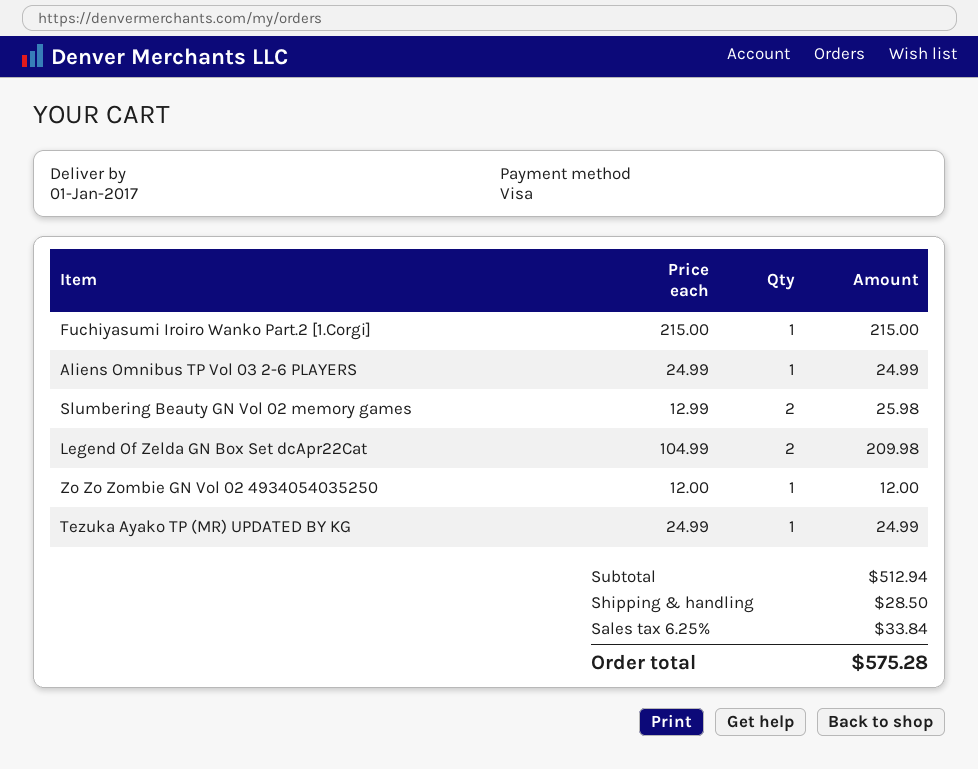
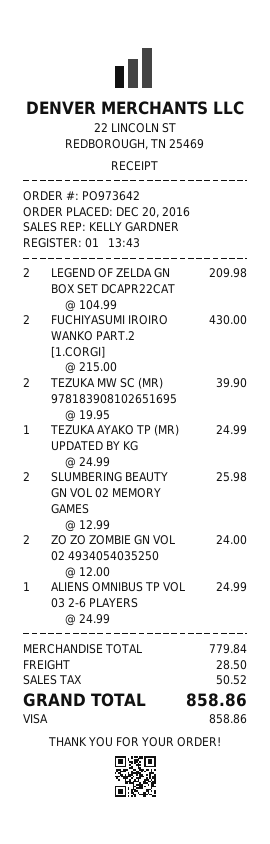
Fuchiyasumi Iroiro Wanko Part.2 [1.Corgi]: 1 x 215.00 = 215.00 -> 2 x 215.00 = 430.00
Zo Zo Zombie GN Vol 02 4934054035250: 1 x 12.00 = 12.00 -> 2 x 12.00 = 24.00
TEZUKA MW SC (MR) 978183908102651695: none -> 2 x 19.95 = 39.90
subtotal: 512.94 -> 779.84
tax: 33.84 -> 50.52
total: 575.28 -> 858.86

